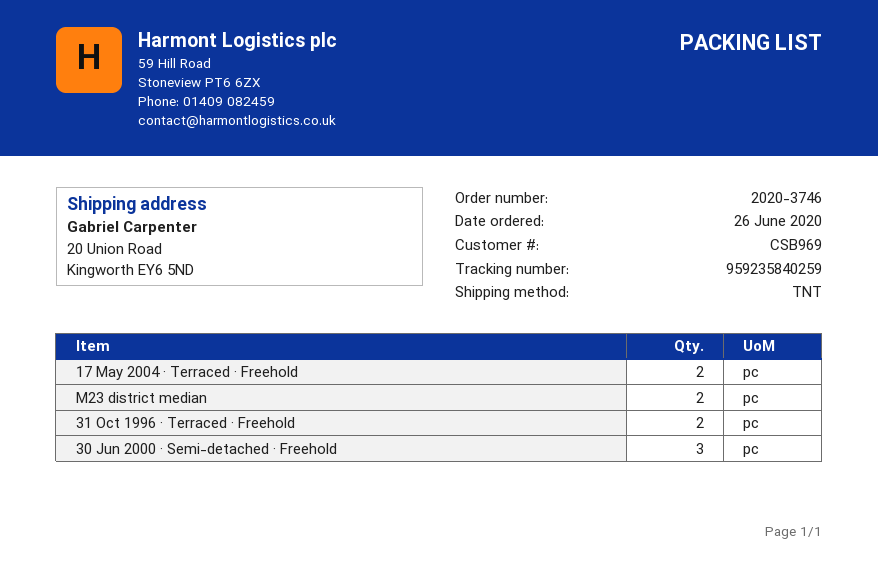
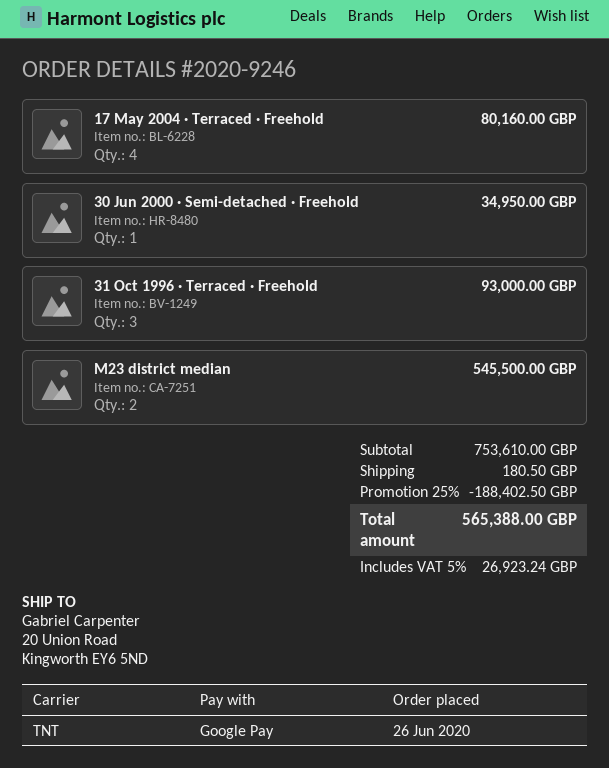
order number: 2020-3746 -> 2020-9246
17 May 2004 · Terraced · Freehold: 2 -> 4
31 Oct 1996 · Terraced · Freehold: 2 -> 3
30 Jun 2000 · Semi-detached · Freehold: 3 -> 1

